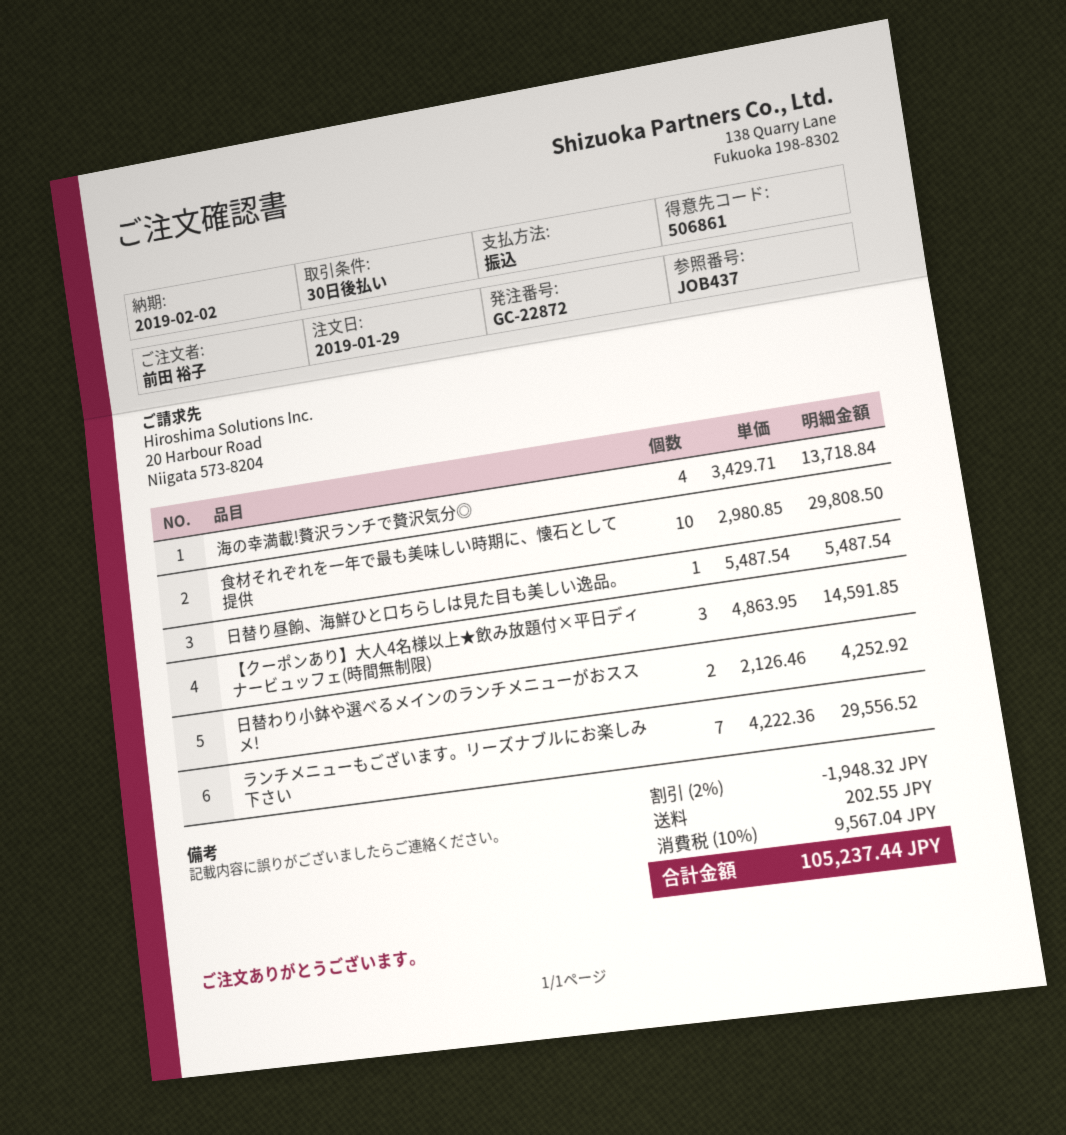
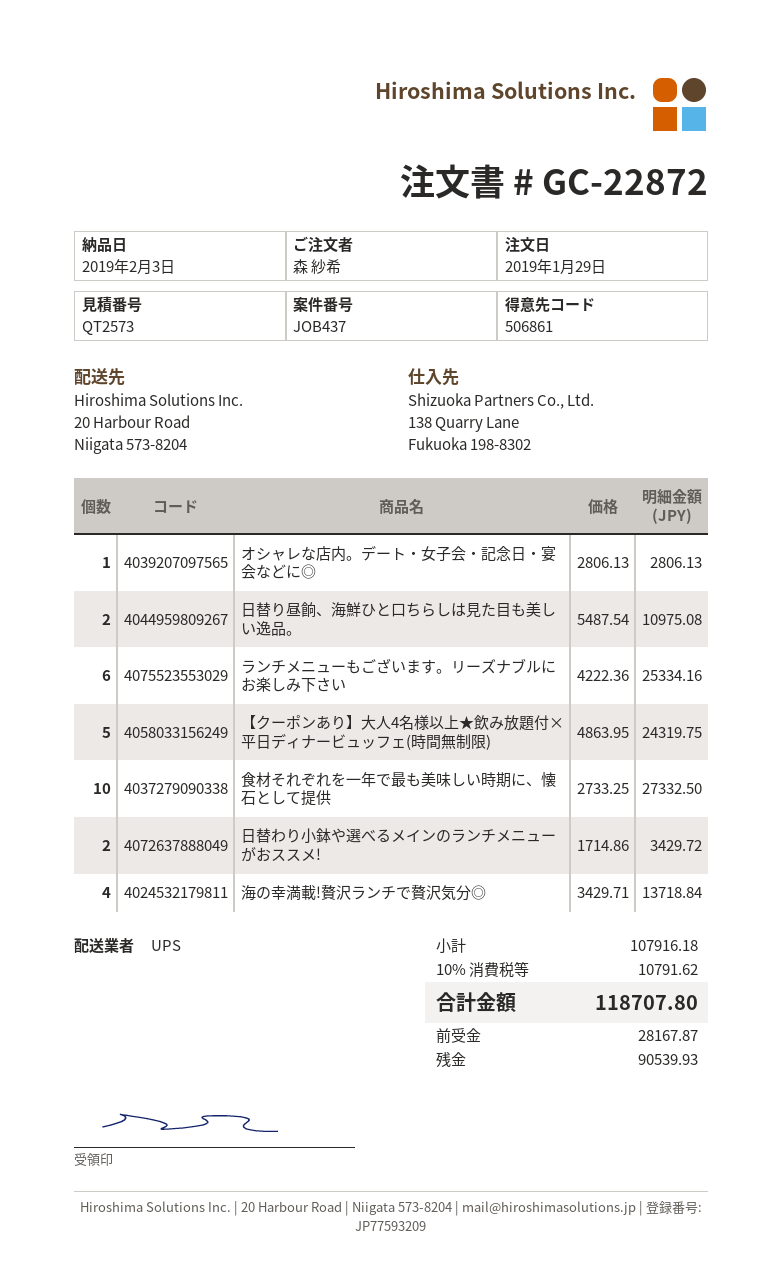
delivery date: 2019-02-02 -> 2019-02-03
ordered by: 前田 裕子 -> 森 紗希
食材それぞれを一年で最も美味しい時期に、懐石として提供: 10 x 2980.85 = 29808.50 -> 10 x 2733.25 = 27332.50
日替り昼餉、海鮮ひと口ちらしは見た目も美しい逸品。: 1 x 5487.54 = 5487.54 -> 2 x 5487.54 = 10975.08
【クーポンあり】大人4名様以上★飲み放題付×平日ディナービュッフェ(時間無制限): 3 x 4863.95 = 14591.85 -> 5 x 4863.95 = 24319.75
日替わり小鉢や選べるメインのランチメニューがおススメ!: 2 x 2126.46 = 4252.92 -> 2 x 1714.86 = 3429.72
ランチメニューもございます。リーズナブルにお楽しみ下さい: 7 x 4222.36 = 29556.52 -> 6 x 4222.36 = 25334.16
オシャレな店内。デート・女子会・記念日・宴会などに◎: none -> 1 x 2806.13 = 2806.13
discount: 2% = 1948.32 -> none
shipping: 202.55 -> none
tax: 10% = 9567.04 -> 10% = 10791.62
total: 105237.44 -> 118707.80

